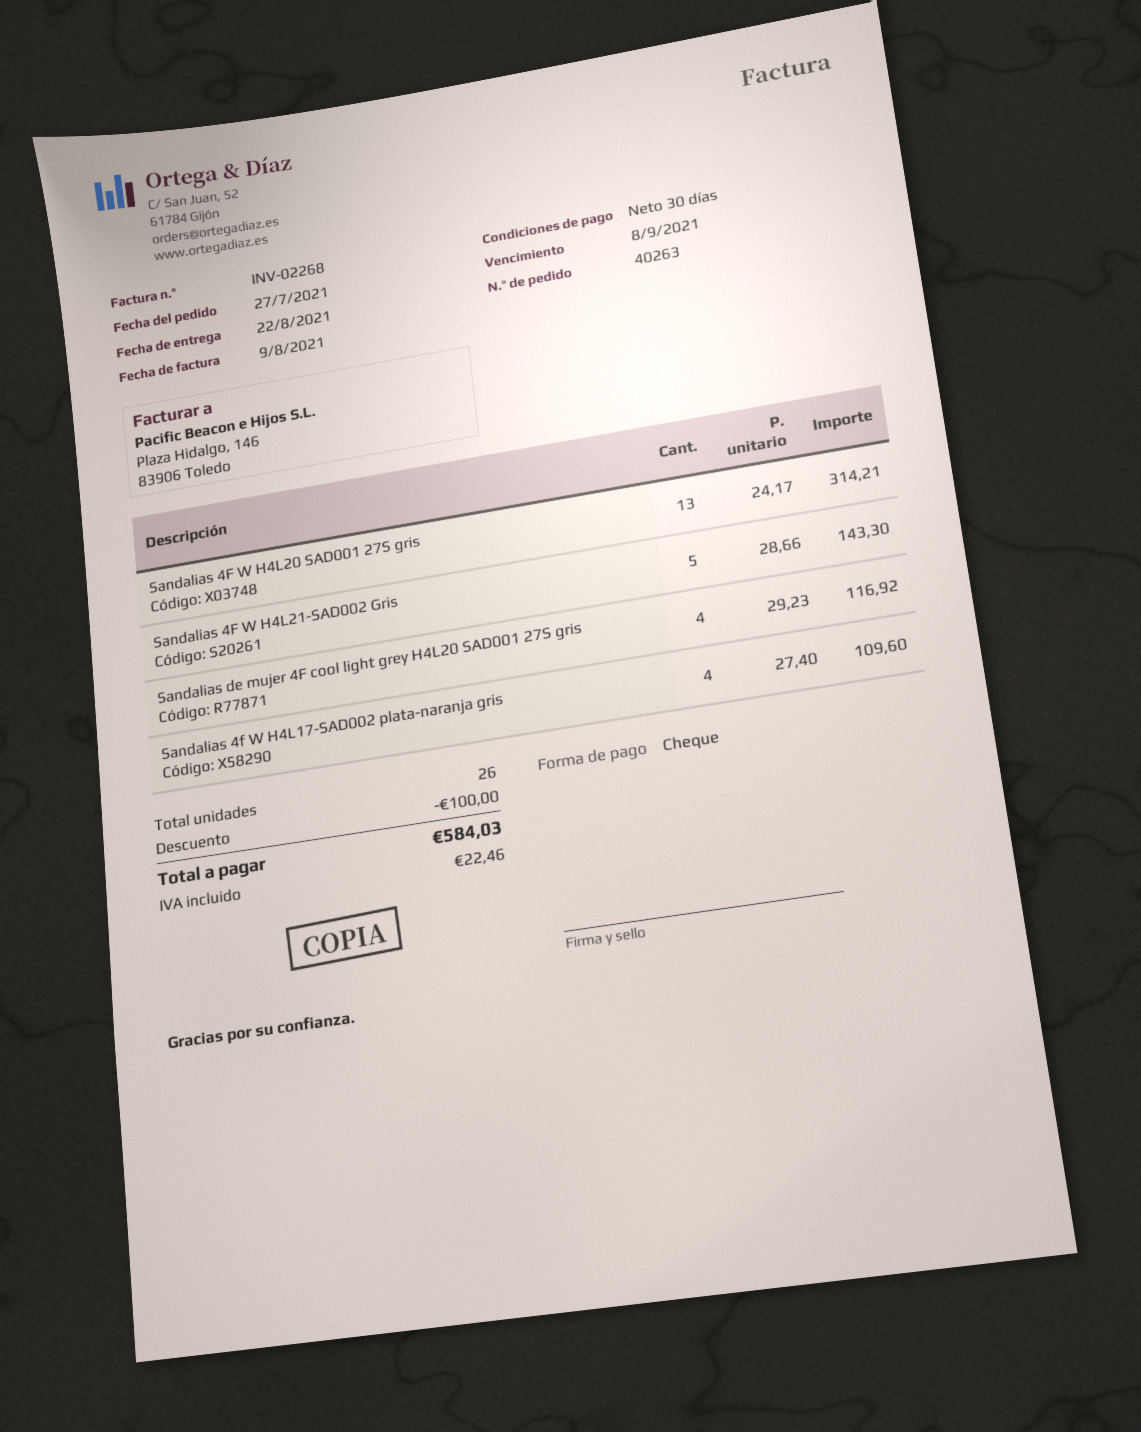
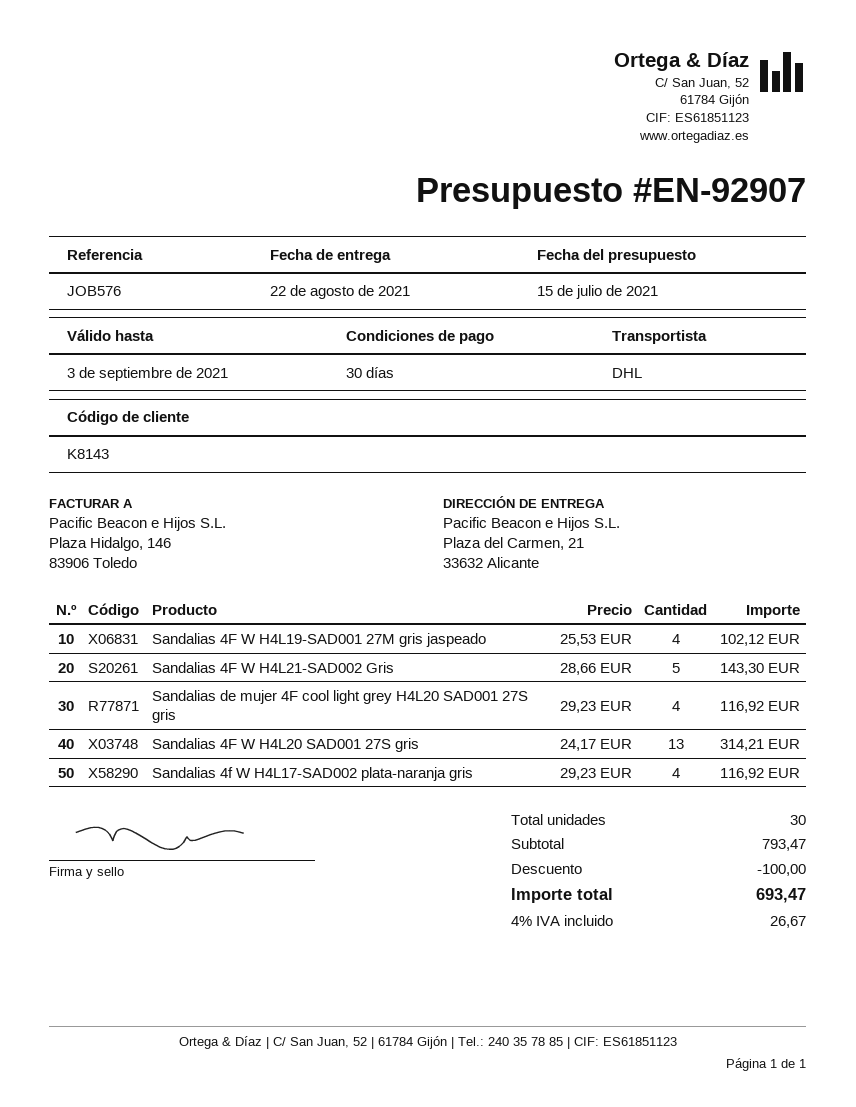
Sandalias 4f W H4L17-SAD002 plata-naranja gris: 4 x 27.40 = 109.60 -> 4 x 29.23 = 116.92
Sandalias 4F W H4L19-SAD001 27M gris jaspeado: none -> 4 x 25.53 = 102.12
total quantity: 26 -> 30
tax: 22.46 -> 26.67
total: 584.03 -> 693.47

